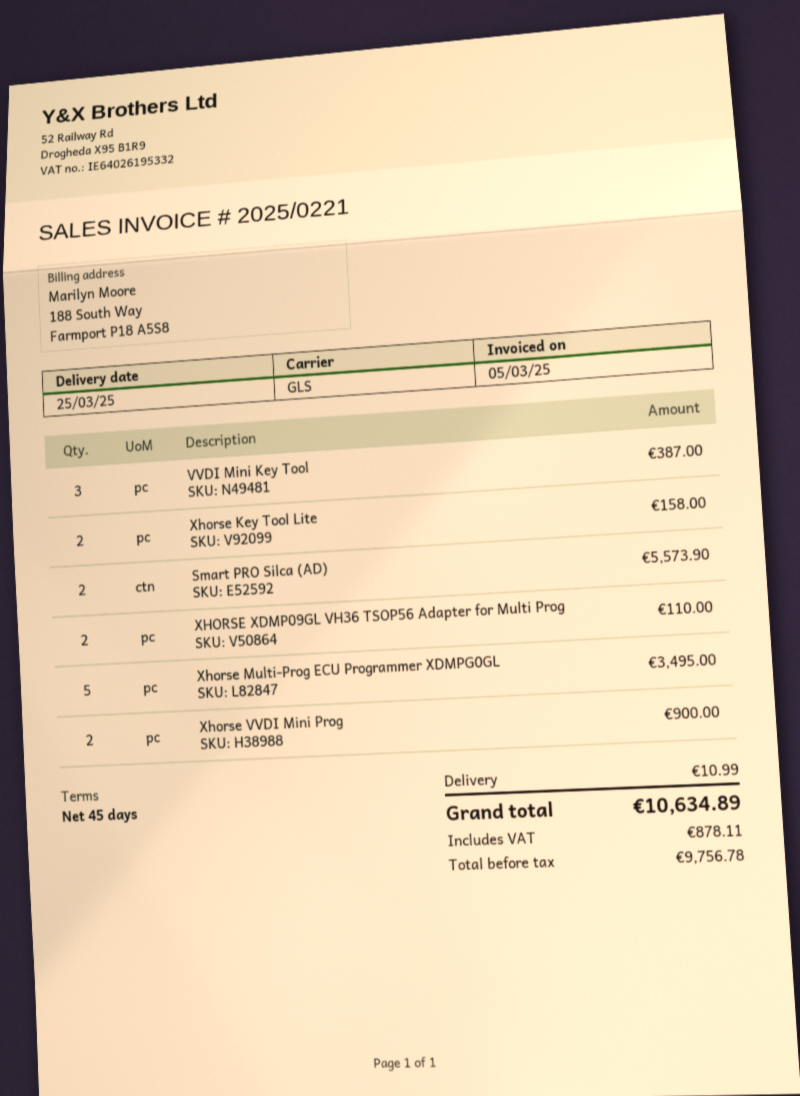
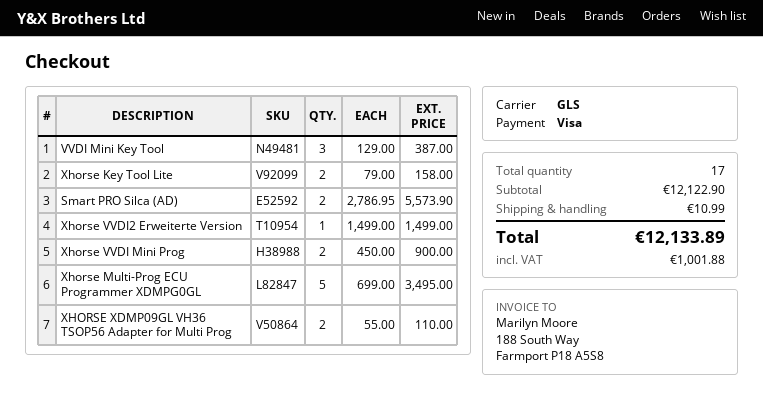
Xhorse VVDI2 Erweiterte Version: none -> 1 for 1499.00
tax: 878.11 -> 1001.88
total: 10634.89 -> 12133.89

